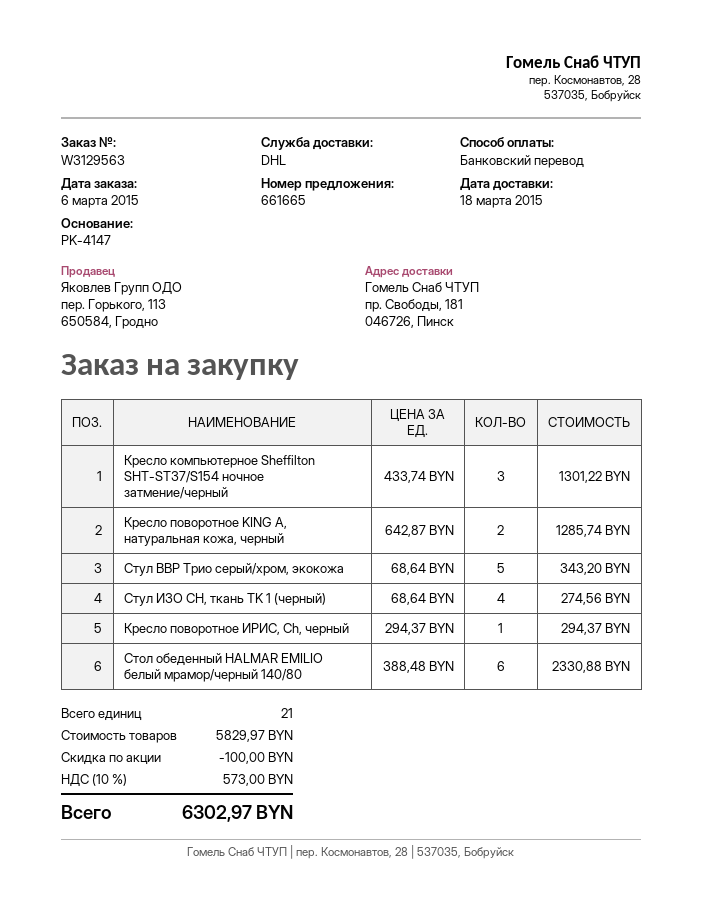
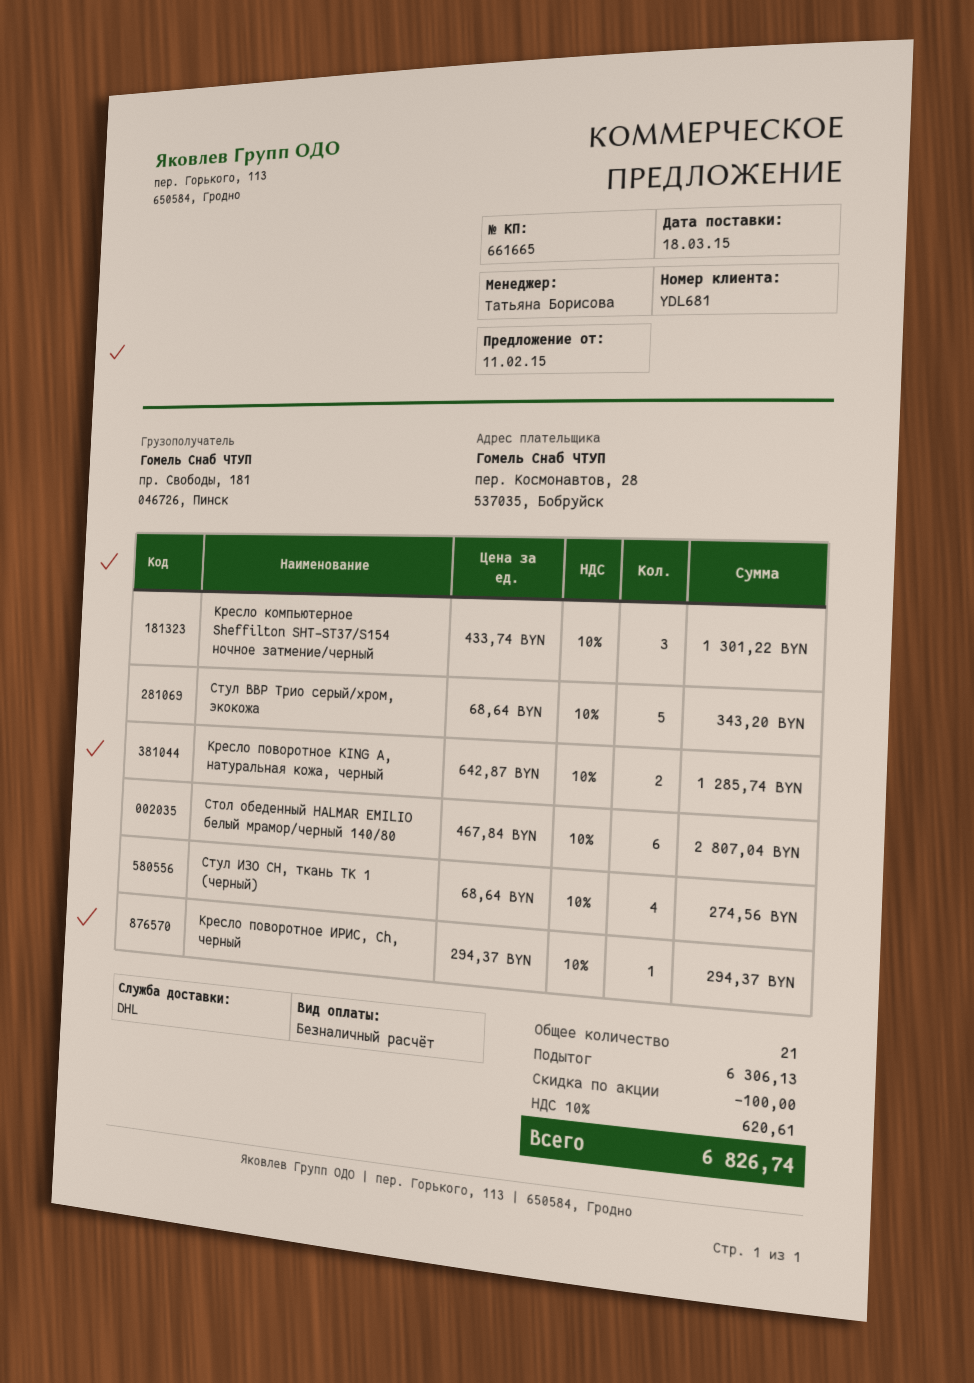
Стол обеденный HALMAR EMILIO белый мрамор/черный 140/80: 6 x 388.48 = 2330.88 -> 6 x 467.84 = 2807.04
subtotal: 5829.97 -> 6306.13
tax: 10% = 573.00 -> 10% = 620.61
total: 6302.97 -> 6826.74

